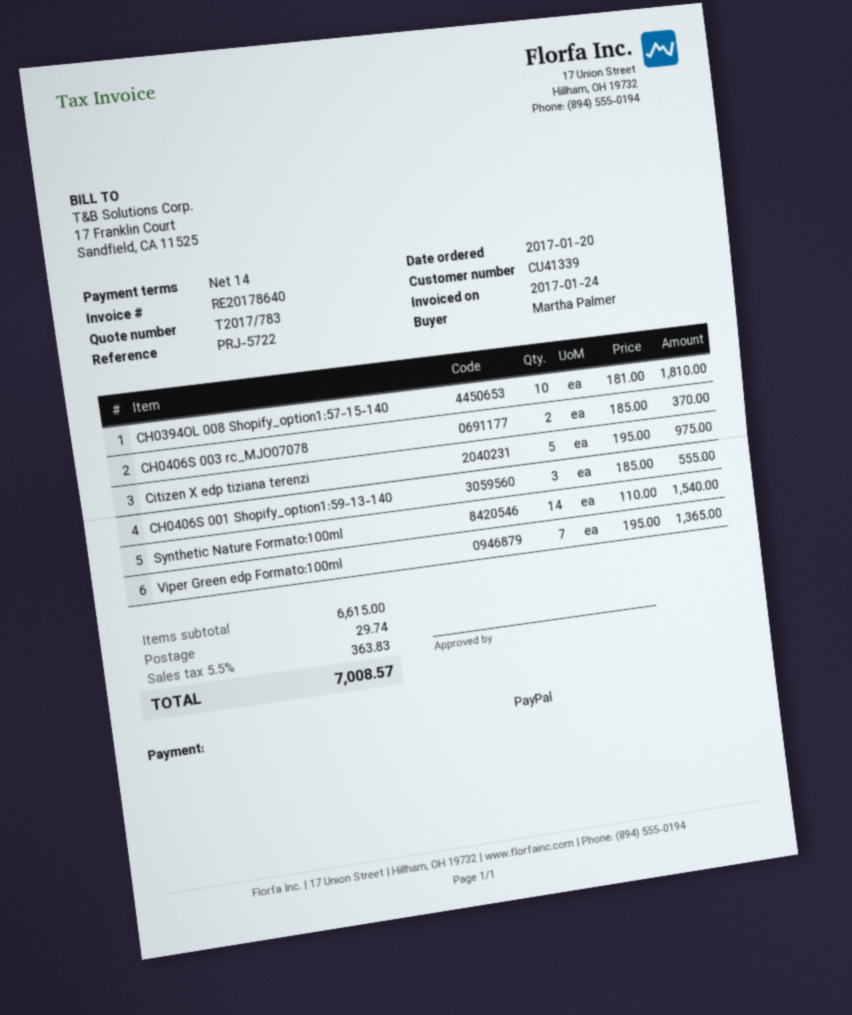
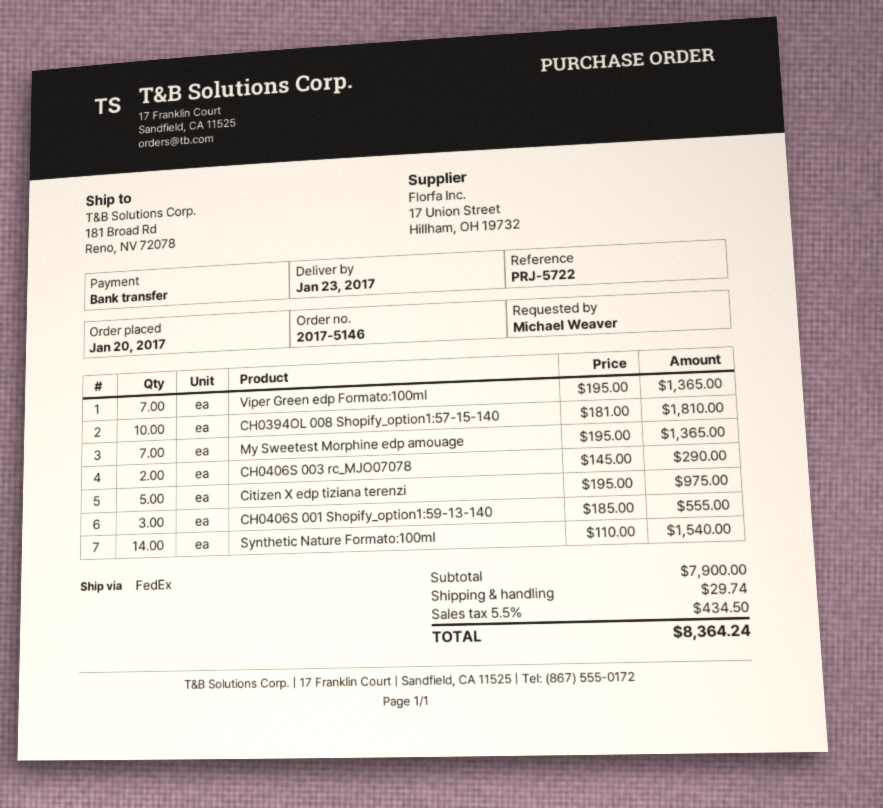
ordered by: Martha Palmer -> Michael Weaver
payment method: PayPal -> bank transfer
CH0406S 003 rc_MJO07078: 2 x 185.00 = 370.00 -> 2 x 145.00 = 290.00
My Sweetest Morphine edp amouage: none -> 7 x 195.00 = 1365.00
subtotal: 6615.00 -> 7900.00
tax: 5.5% = 363.83 -> 5.5% = 434.50
total: 7008.57 -> 8364.24

